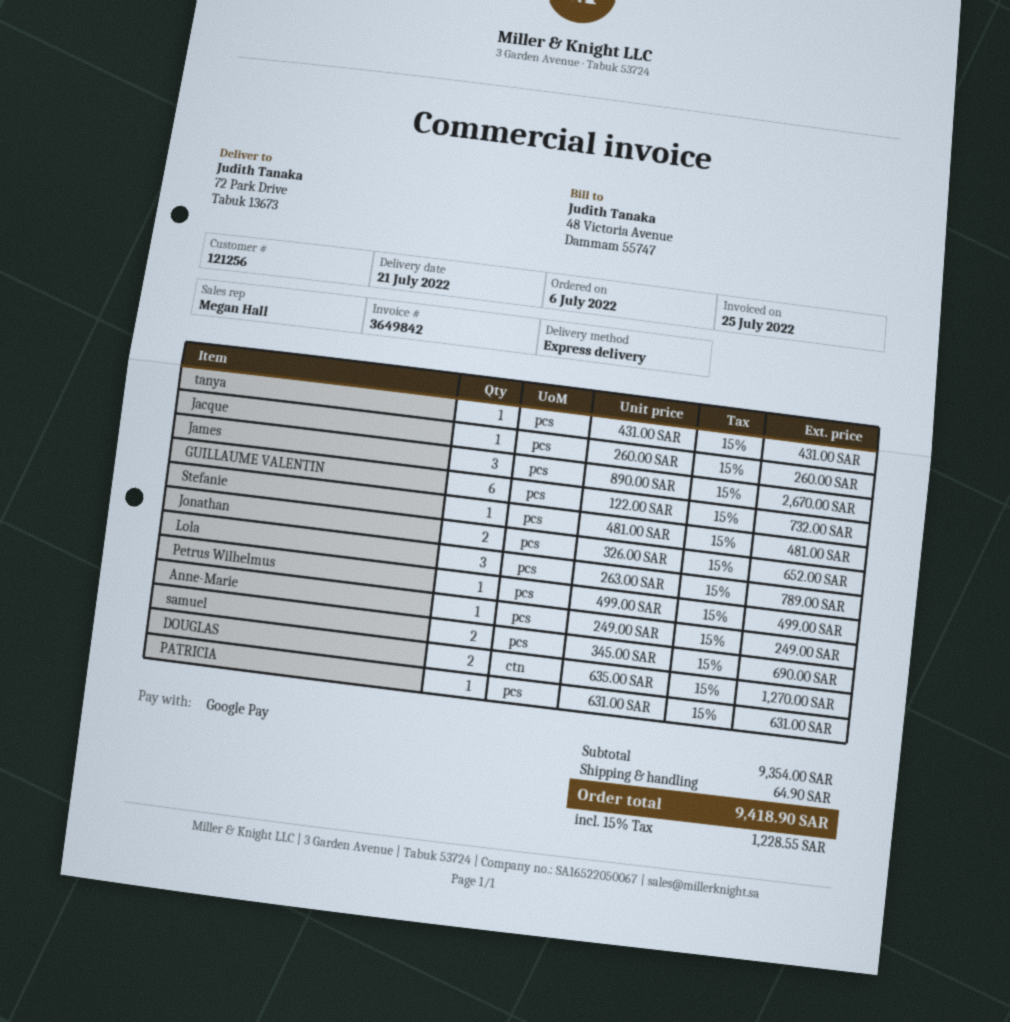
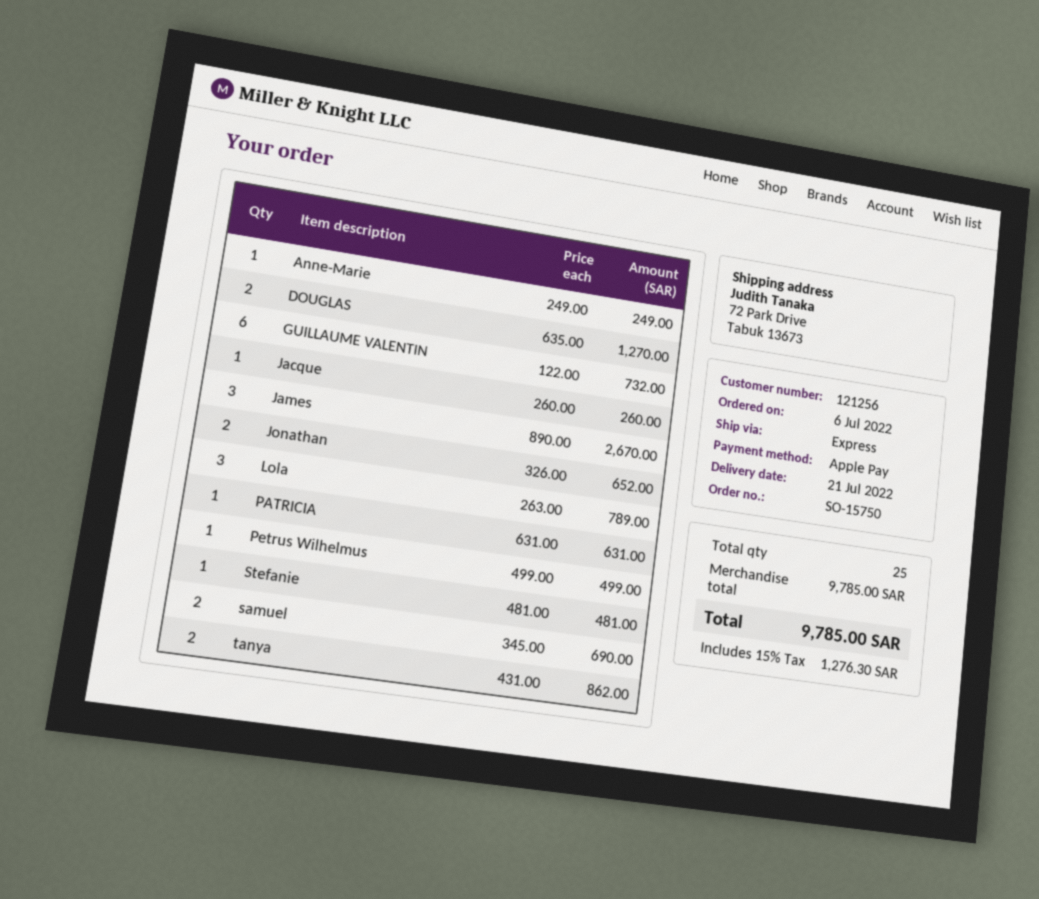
payment method: Google Pay -> Apple Pay
tanya: 1 x 431.00 = 431.00 -> 2 x 431.00 = 862.00
subtotal: 9354.00 -> 9785.00
shipping: 64.90 -> none
tax: 15% = 1228.55 -> 15% = 1276.30
total: 9418.90 -> 9785.00

